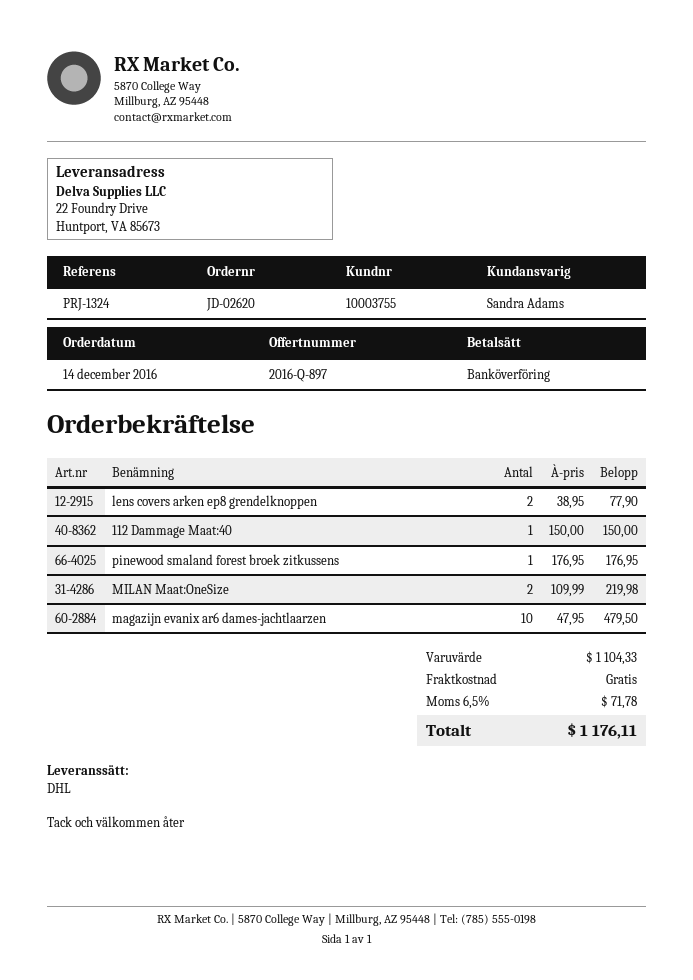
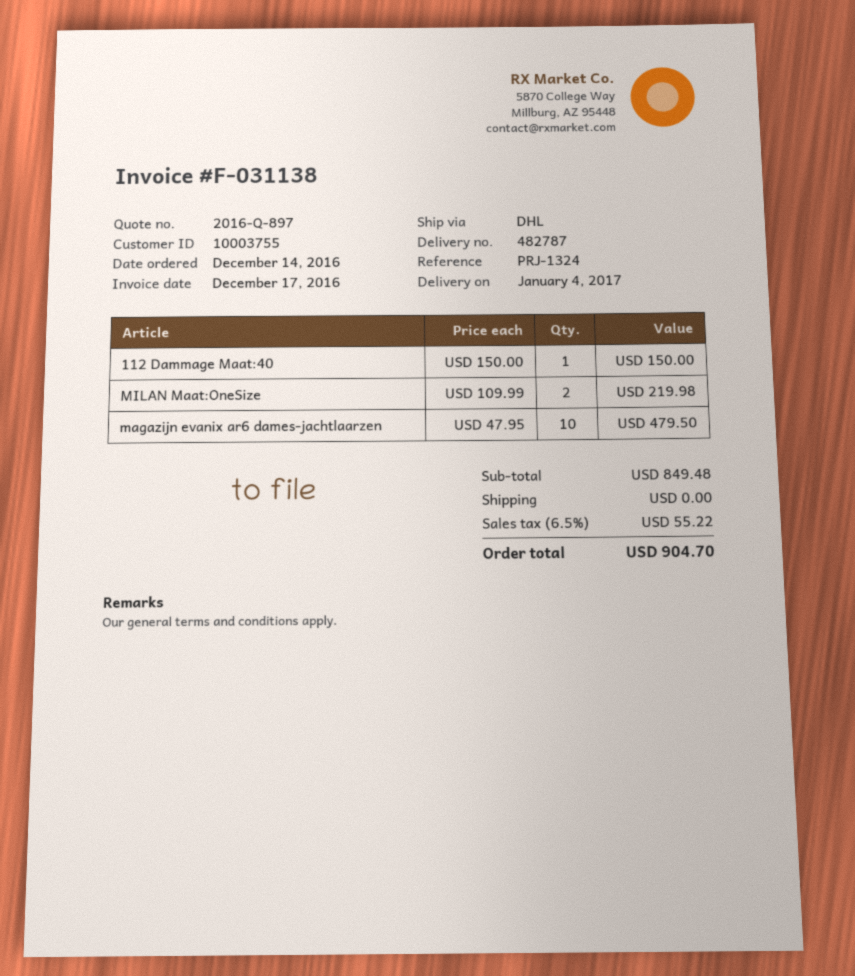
lens covers arken ep8 grendelknoppen: 2 x 38.95 = 77.90 -> none
pinewood smaland forest broek zitkussens: 1 x 176.95 = 176.95 -> none
subtotal: 1104.33 -> 849.48
tax: 6.5% = 71.78 -> 6.5% = 55.22
total: 1176.11 -> 904.70

